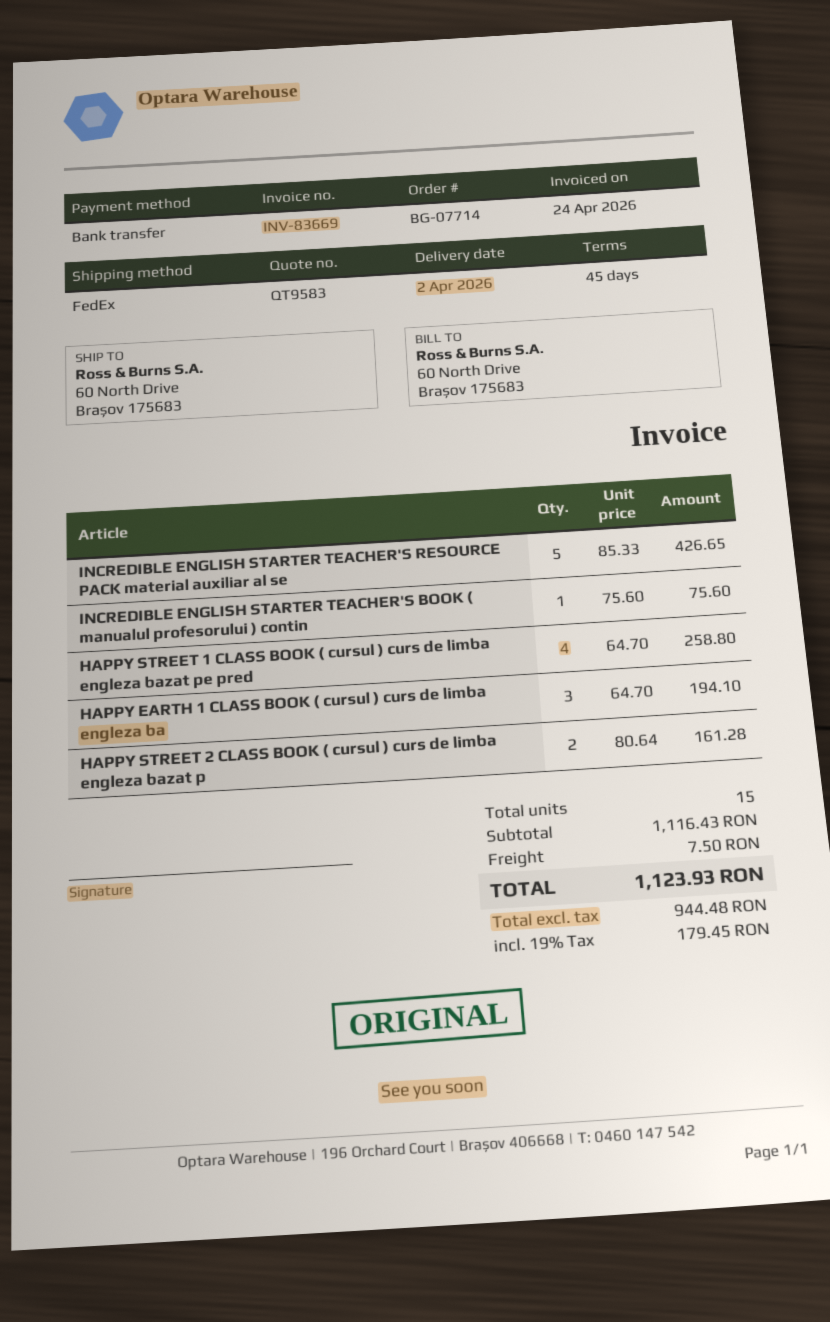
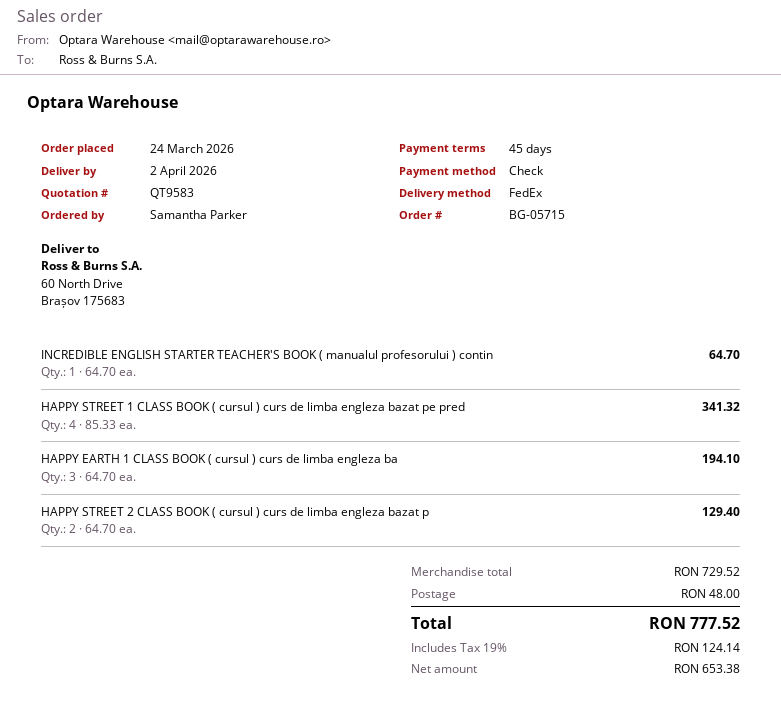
order number: BG-07714 -> BG-05715
payment method: bank transfer -> cheque
INCREDIBLE ENGLISH STARTER TEACHER'S RESOURCE PACK material auxiliar al se: 5 x 85.33 = 426.65 -> none
INCREDIBLE ENGLISH STARTER TEACHER'S BOOK ( manualul profesorului ) contin: 1 x 75.60 = 75.60 -> 1 x 64.70 = 64.70
HAPPY STREET 1 CLASS BOOK ( cursul ) curs de limba engleza bazat pe pred: 4 x 64.70 = 258.80 -> 4 x 85.33 = 341.32
HAPPY STREET 2 CLASS BOOK ( cursul ) curs de limba engleza bazat p: 2 x 80.64 = 161.28 -> 2 x 64.70 = 129.40
subtotal: 1116.43 -> 729.52
shipping: 7.50 -> 48.00
net: 944.48 -> 653.38
tax: 19% = 179.45 -> 19% = 124.14
total: 1123.93 -> 777.52

